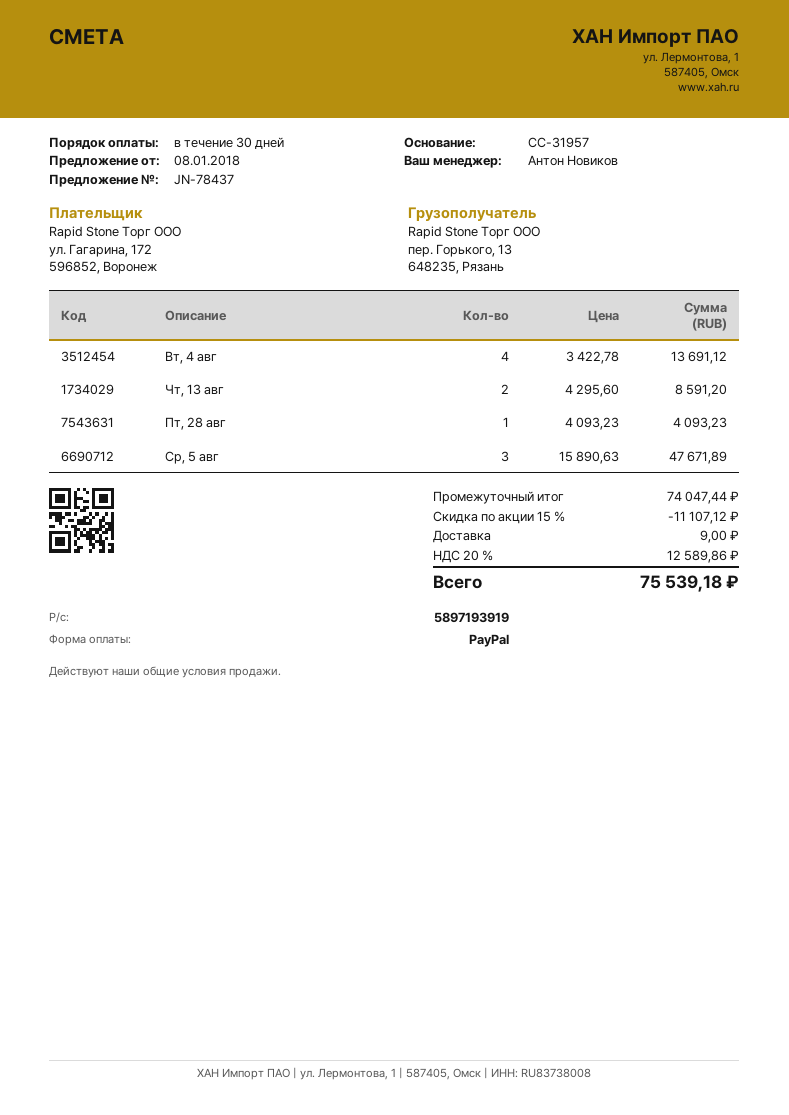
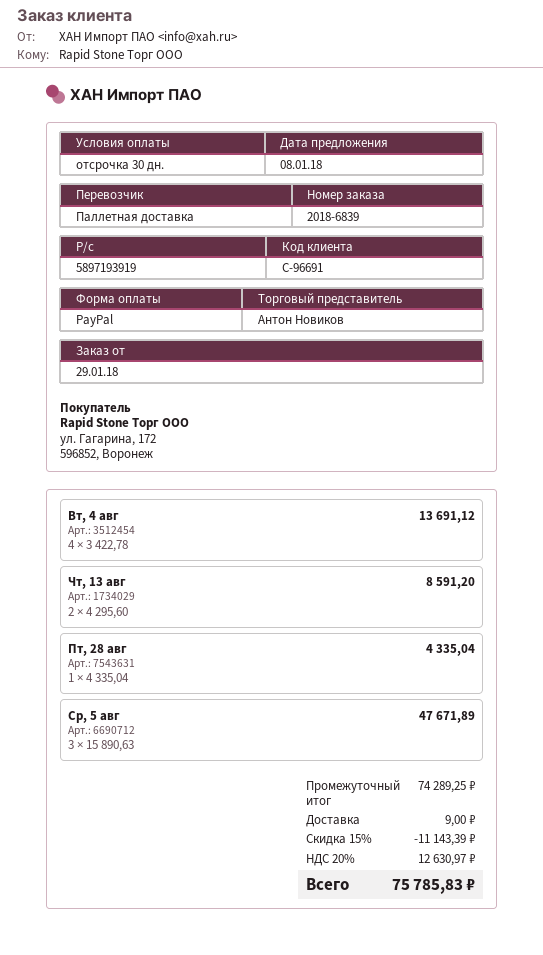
Пт, 28 авг: 1 x 4093.23 = 4093.23 -> 1 x 4335.04 = 4335.04
subtotal: 74047.44 -> 74289.25
discount: 15% = 11107.12 -> 15% = 11143.39
tax: 20% = 12589.86 -> 20% = 12630.97
total: 75539.18 -> 75785.83

